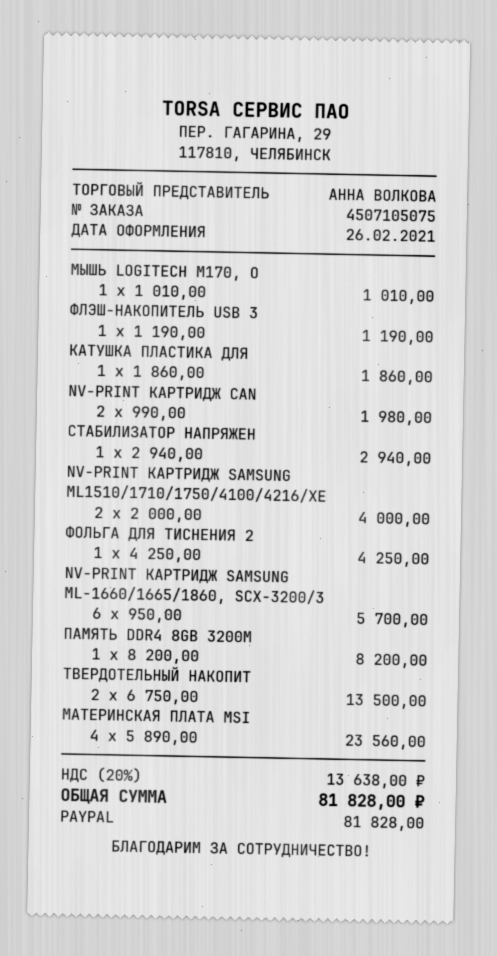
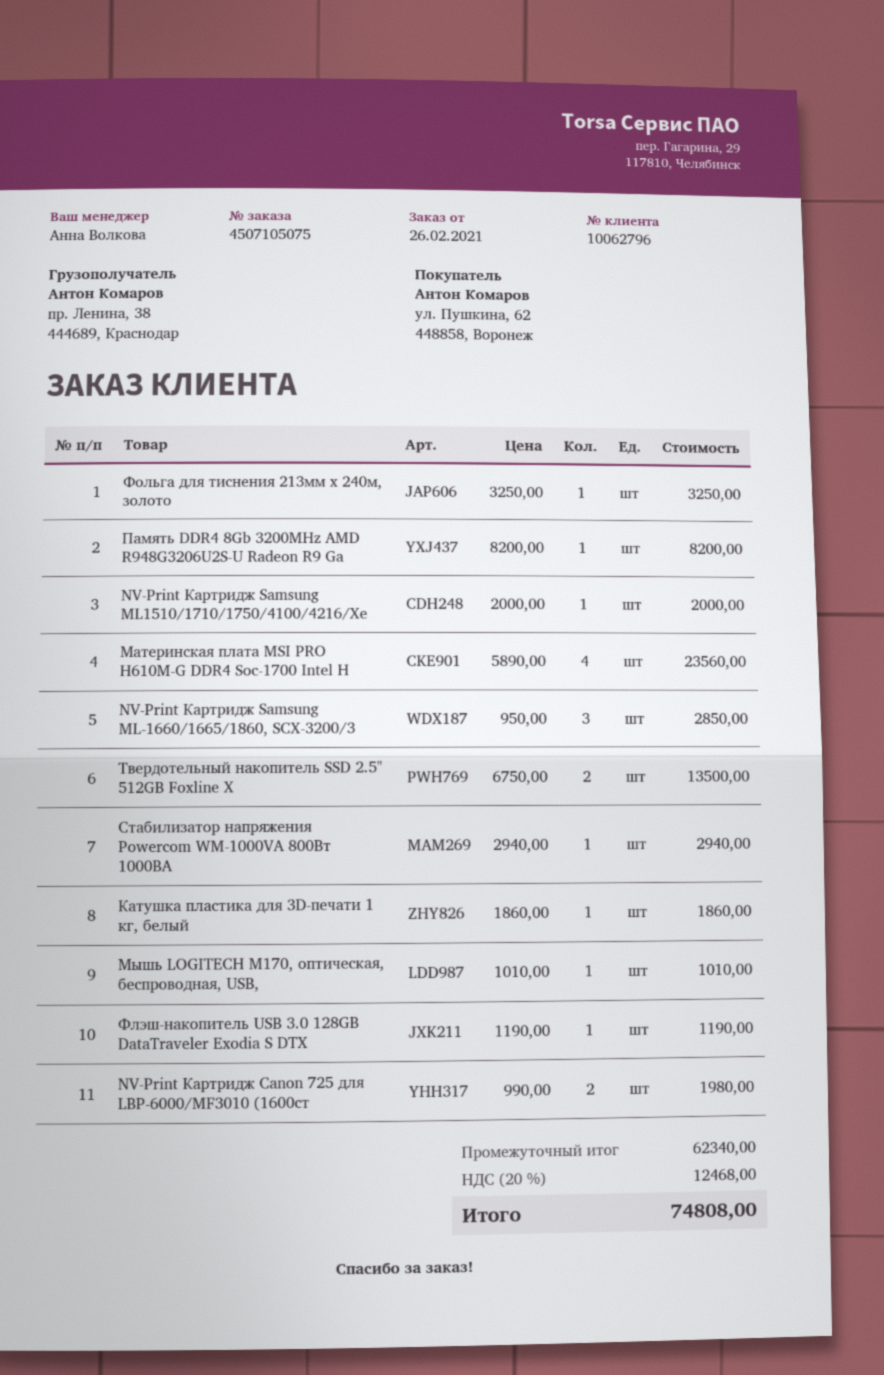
NV-PRINT КАРТРИДЖ SAMSUNG ML1510/1710/1750/4100/4216/XE: 2 x 2000.00 = 4000.00 -> 1 x 2000.00 = 2000.00
ФОЛЬГА ДЛЯ ТИСНЕНИЯ 2: 1 x 4250.00 = 4250.00 -> 1 x 3250.00 = 3250.00
NV-PRINT КАРТРИДЖ SAMSUNG ML-1660/1665/1860, SCX-3200/3: 6 x 950.00 = 5700.00 -> 3 x 950.00 = 2850.00
tax: 20% = 13638.00 -> 20% = 12468.00
total: 81828.00 -> 74808.00

